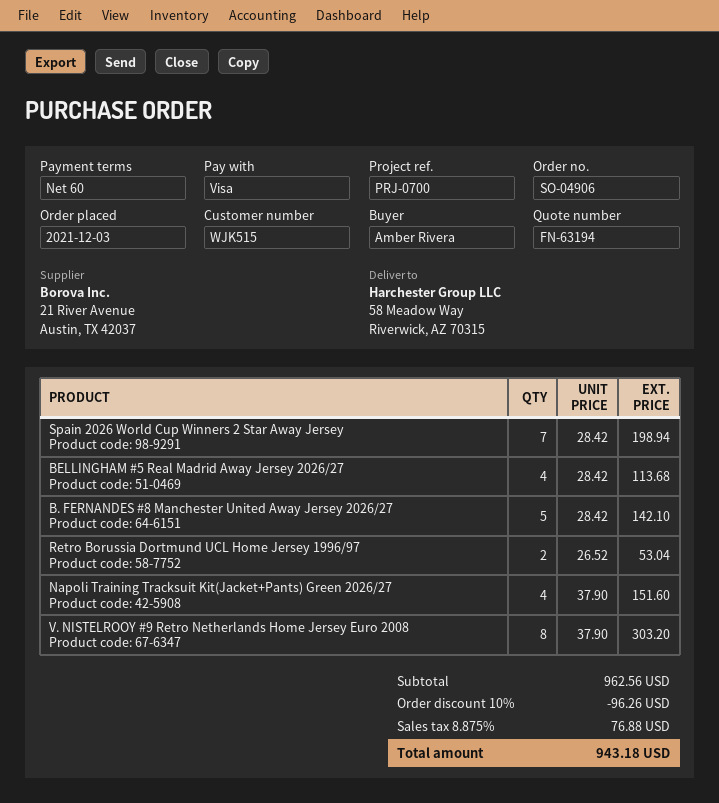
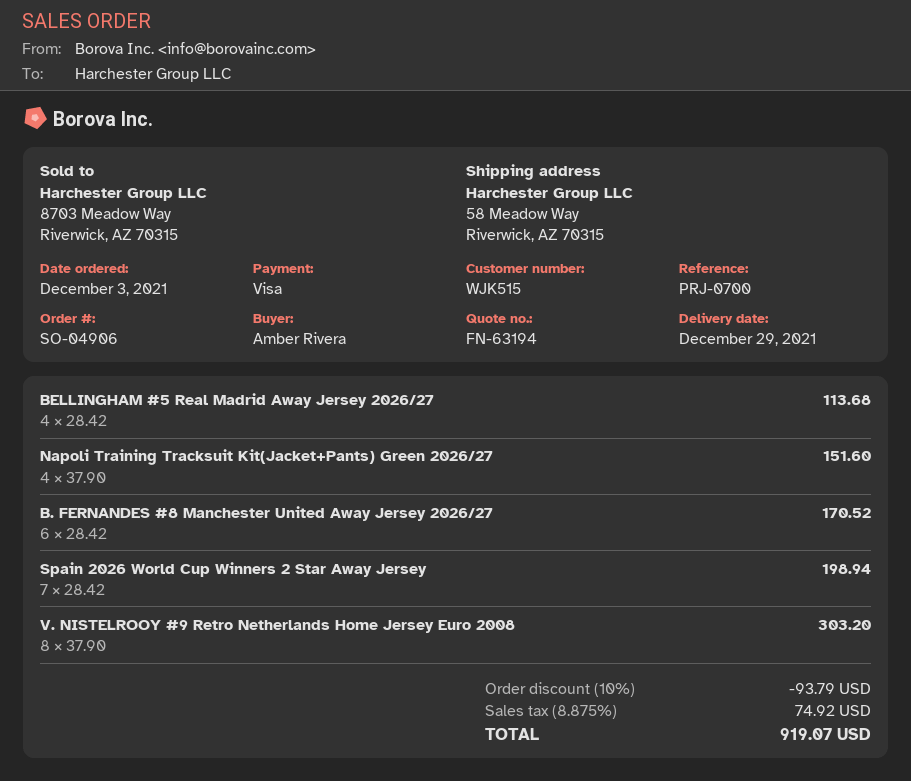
B. FERNANDES #8 Manchester United Away Jersey 2026/27: 5 x 28.42 = 142.10 -> 6 x 28.42 = 170.52
Retro Borussia Dortmund UCL Home Jersey 1996/97: 2 x 26.52 = 53.04 -> none
discount: 10% = 96.26 -> 10% = 93.79
tax: 8.875% = 76.88 -> 8.875% = 74.92
total: 943.18 -> 919.07

